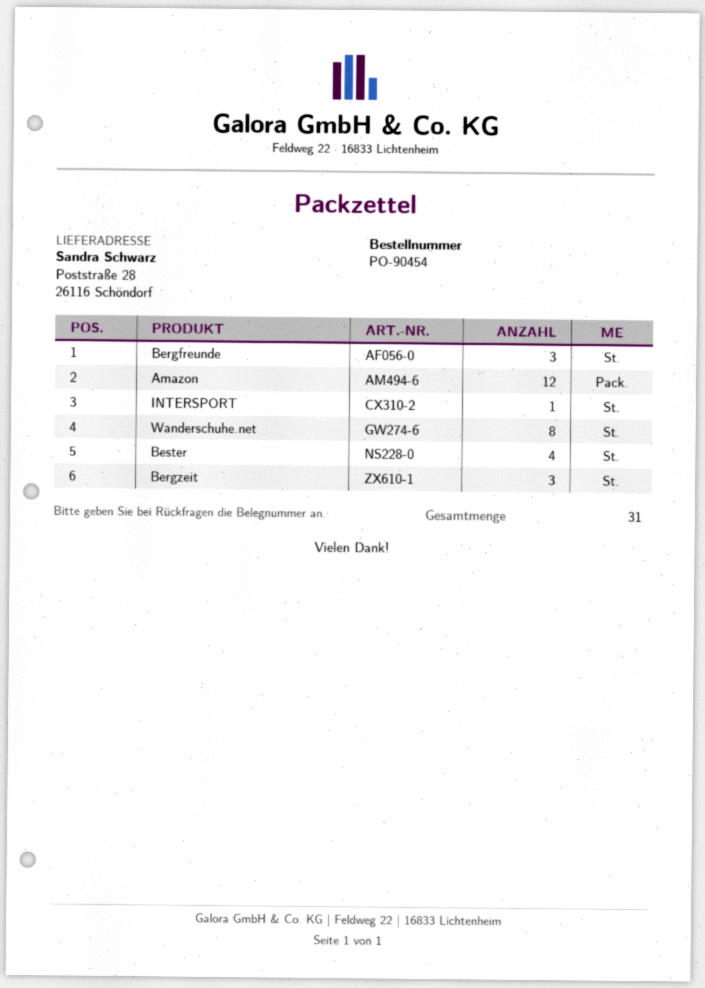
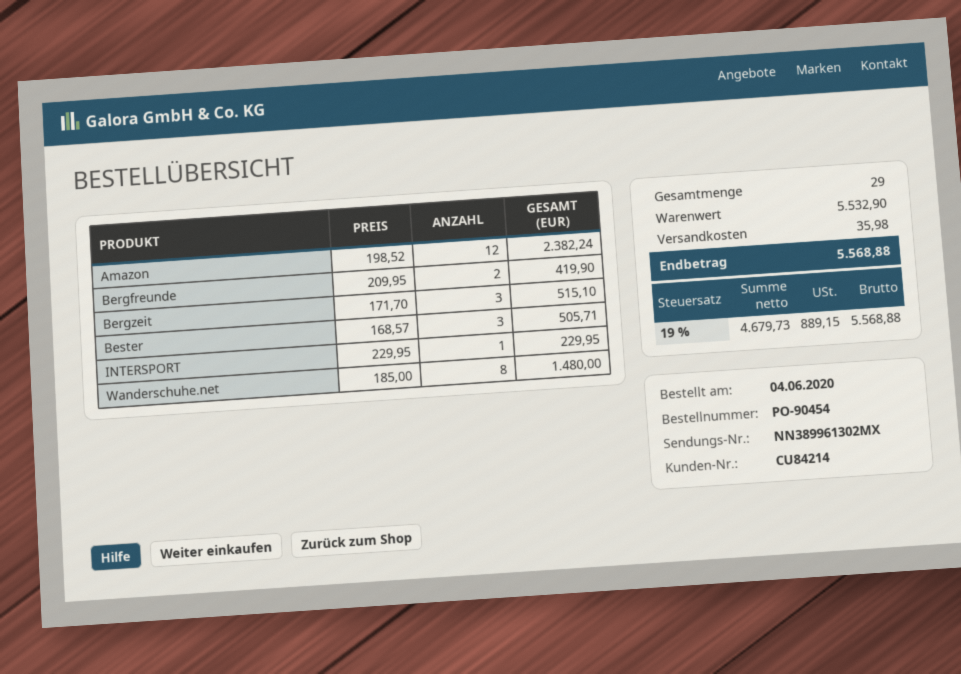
Bergfreunde: 3 -> 2
Bester: 4 -> 3
total quantity: 31 -> 29

